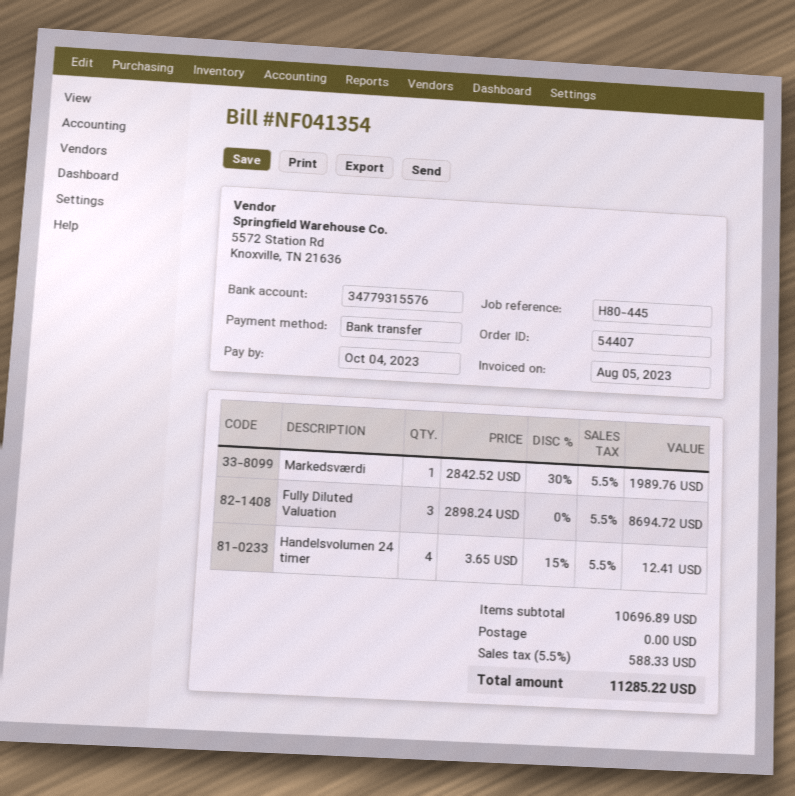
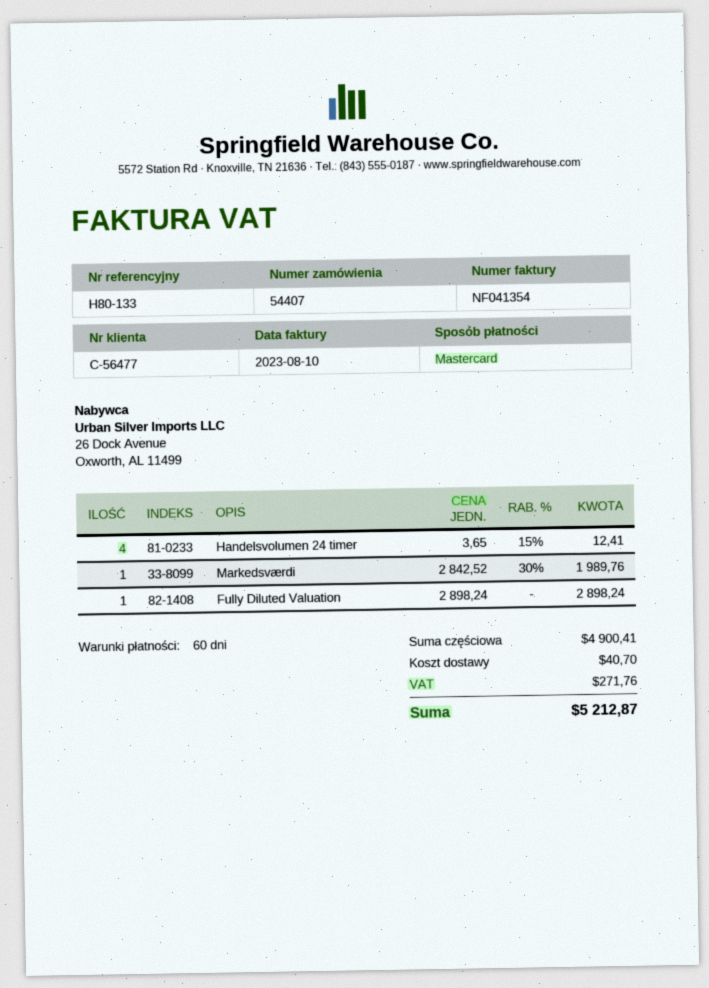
invoice date: 2023-08-05 -> 2023-08-10
reference: H80-445 -> H80-133
payment method: bank transfer -> Mastercard
Fully Diluted Valuation: 3 x 2898.24 = 8694.72 -> 1 x 2898.24 = 2898.24
subtotal: 10696.89 -> 4900.41
shipping: 0.00 -> 40.70
tax: 588.33 -> 271.76
total: 11285.22 -> 5212.87

